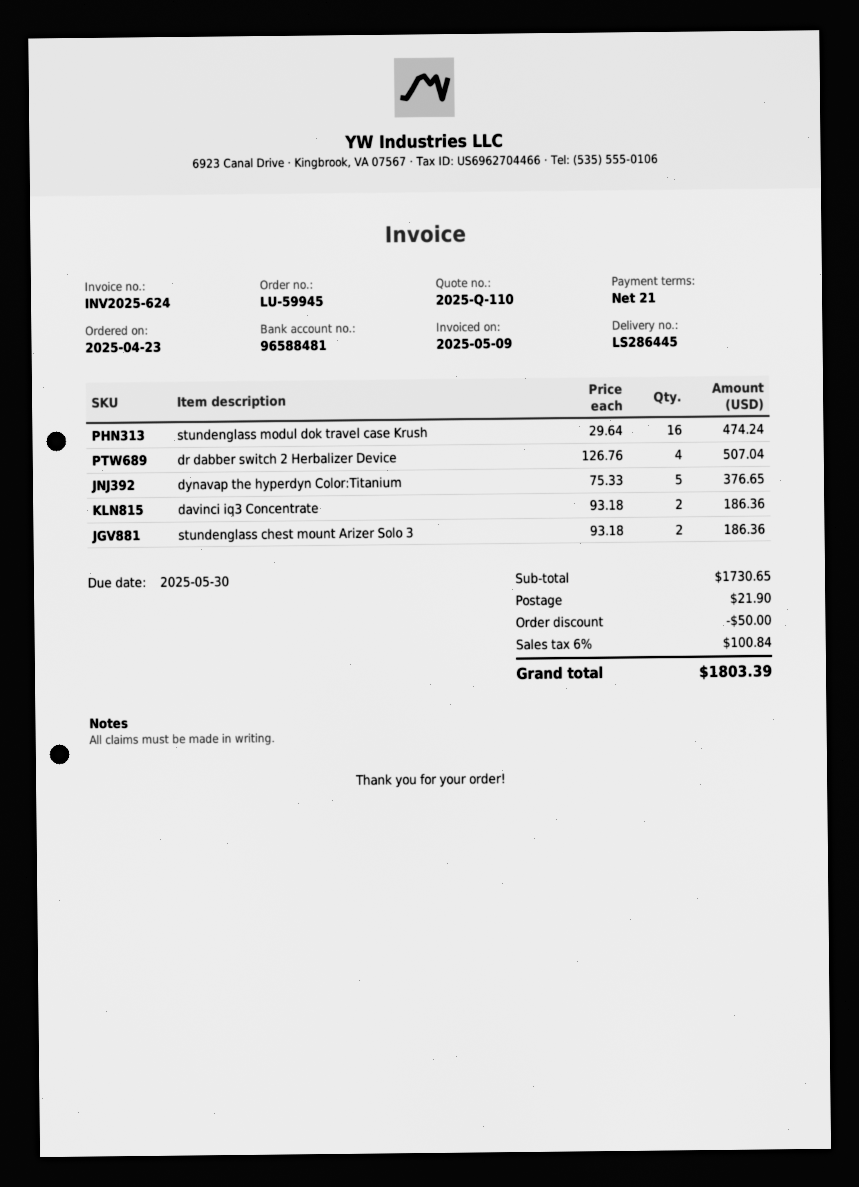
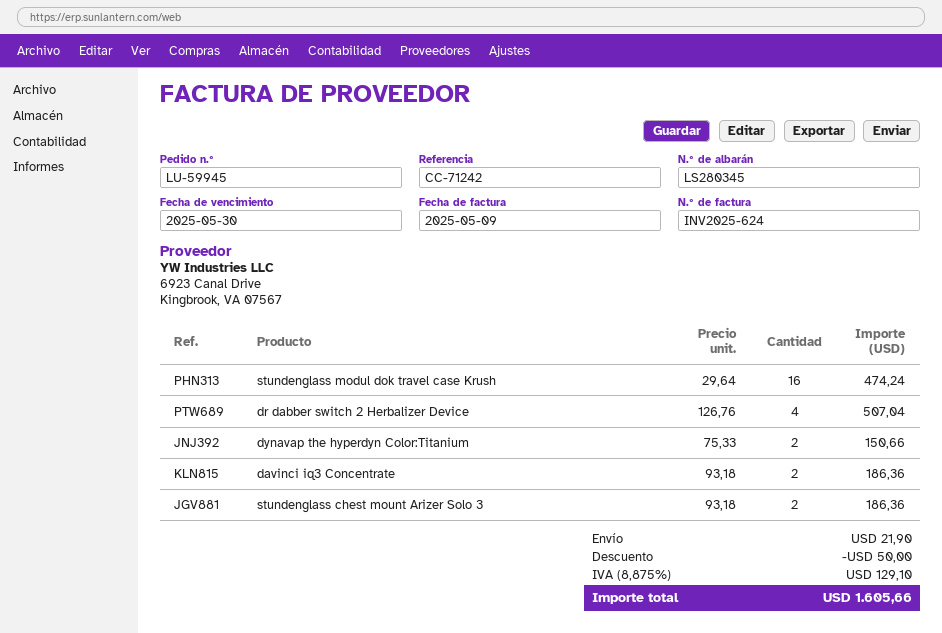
delivery note number: LS286445 -> LS280345
dynavap the hyperdyn Color:Titanium: 5 x 75.33 = 376.65 -> 2 x 75.33 = 150.66
tax: 6% = 100.84 -> 8.875% = 129.10
total: 1803.39 -> 1605.66

